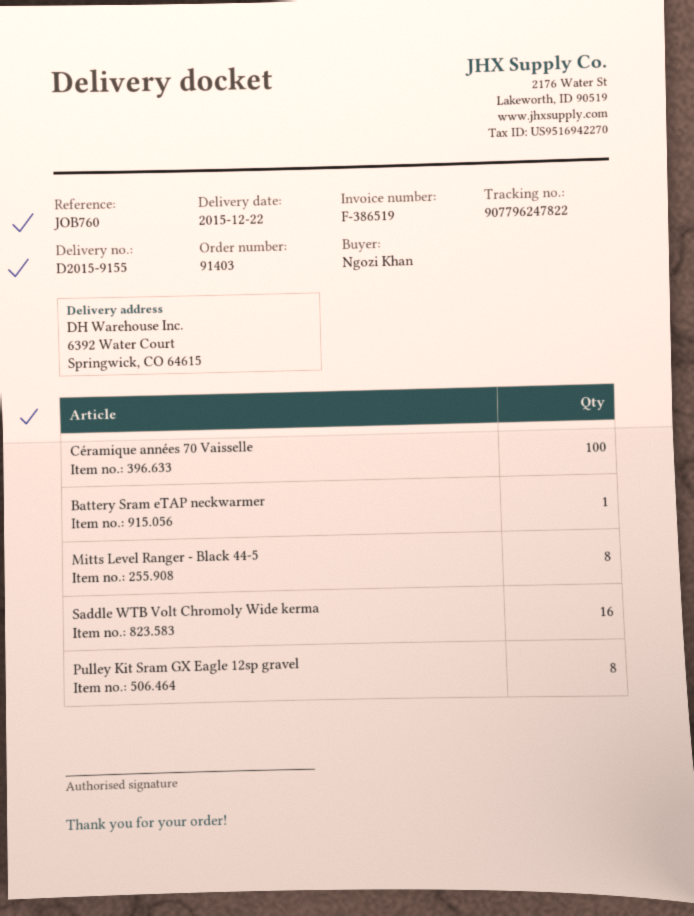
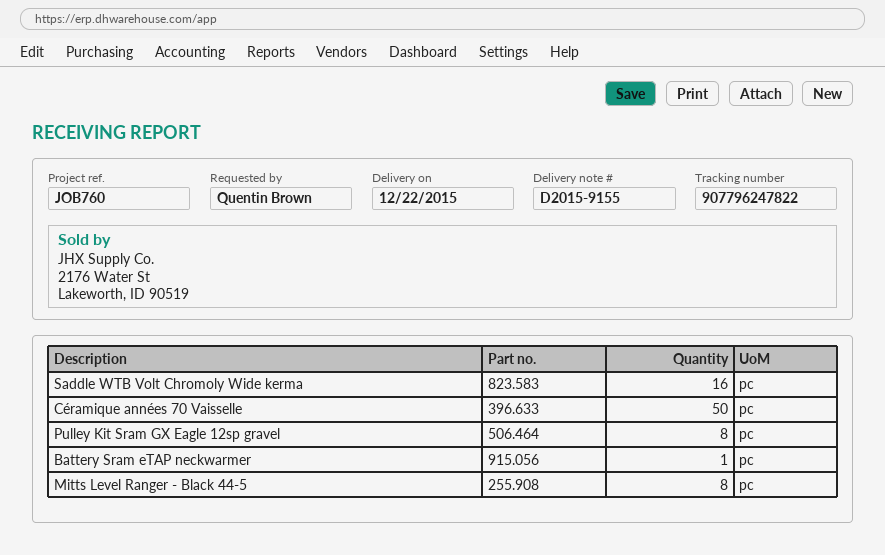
ordered by: Ngozi Khan -> Quentin Brown
Céramique années 70 Vaisselle: 100 -> 50

